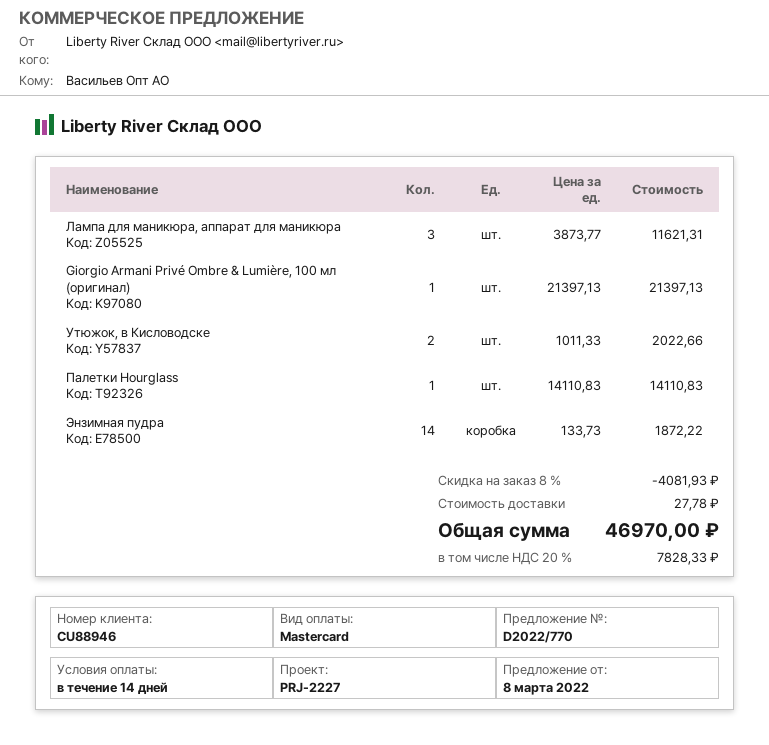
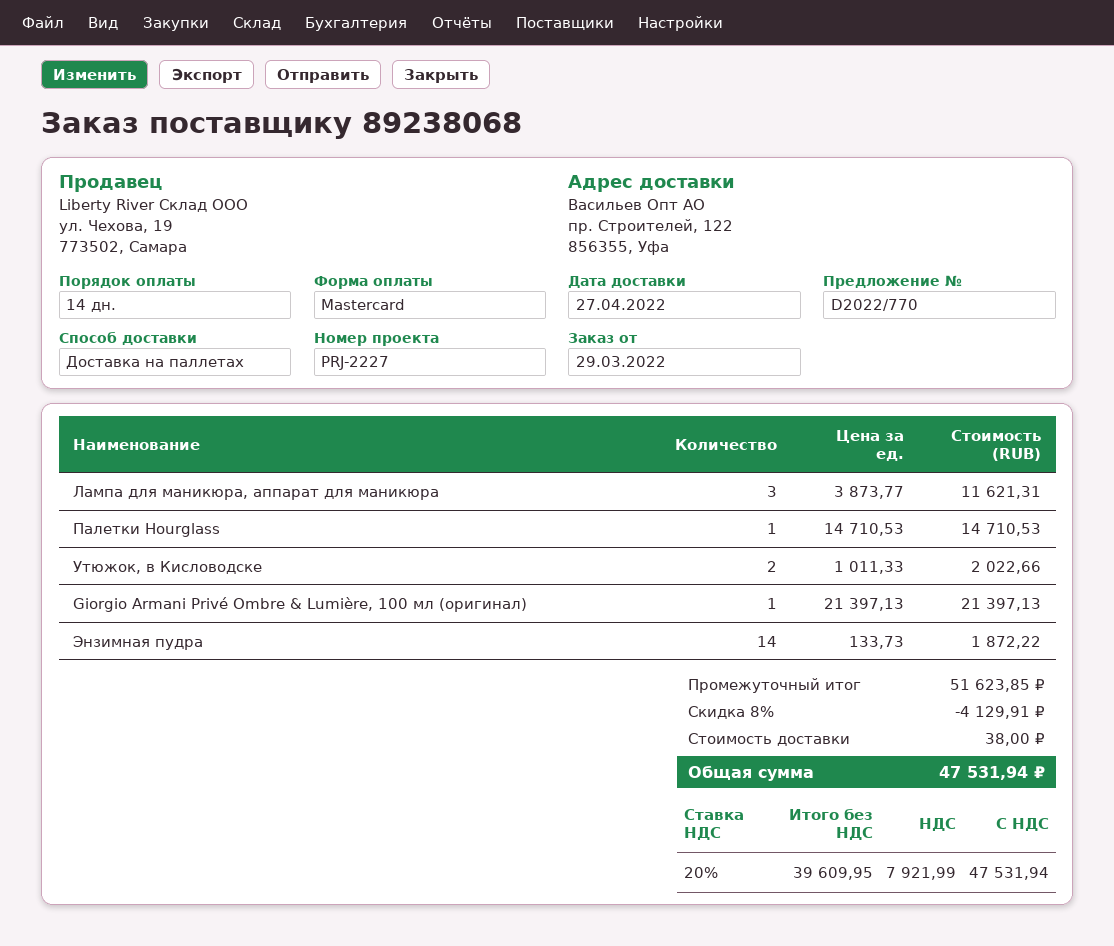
Палетки Hourglass: 1 x 14110.83 = 14110.83 -> 1 x 14710.53 = 14710.53
discount: 8% = 4081.93 -> 8% = 4129.91
shipping: 27.78 -> 38.00
tax: 20% = 7828.33 -> 20% = 7921.99
total: 46970.00 -> 47531.94

